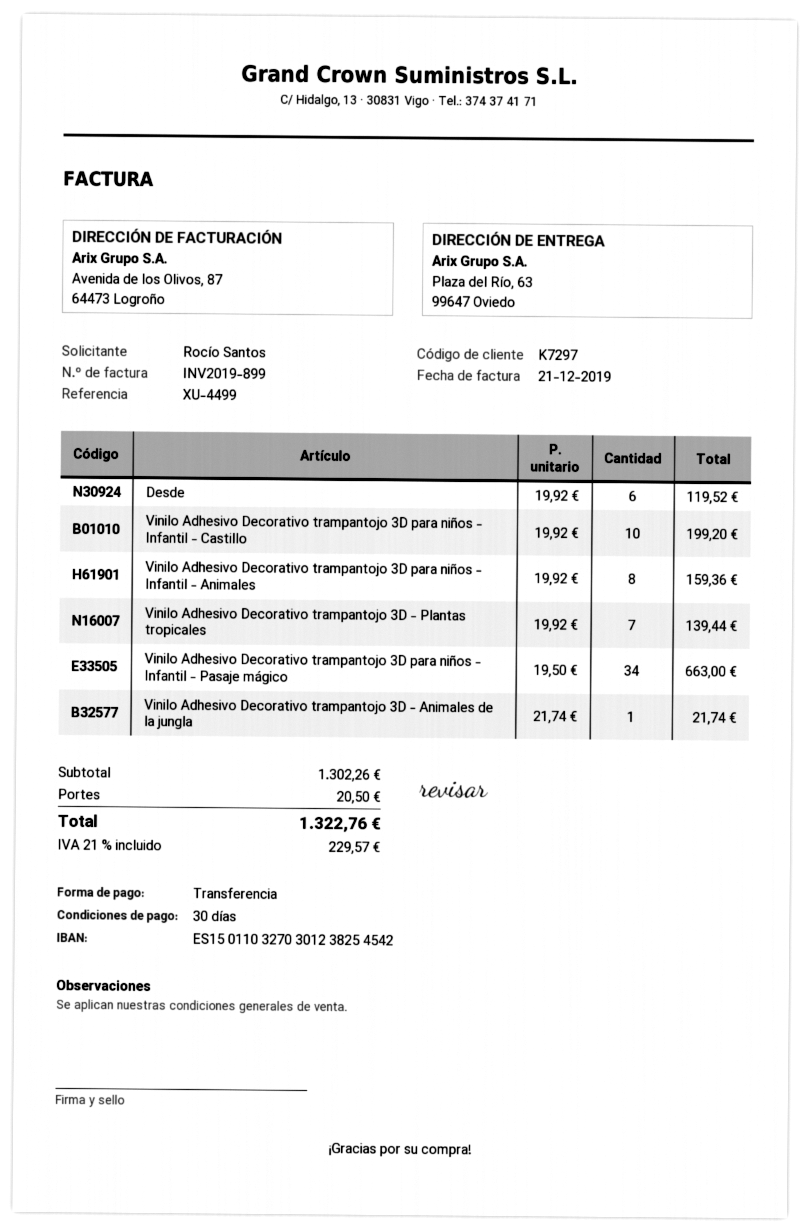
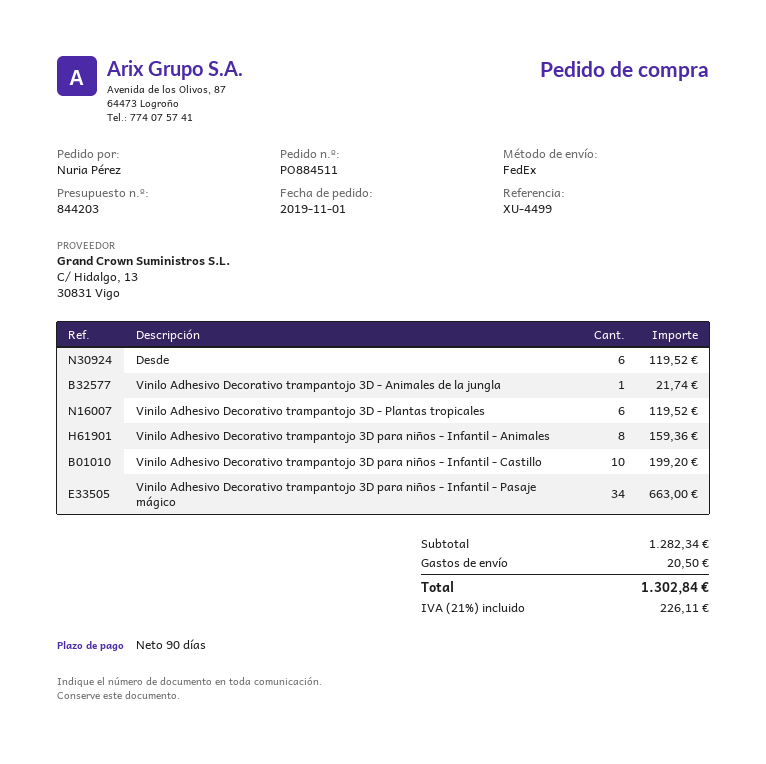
payment terms: 30 days -> 90 days
ordered by: Rocío Santos -> Nuria Pérez
Vinilo Adhesivo Decorativo trampantojo 3D - Plantas tropicales: 7 for 139.44 -> 6 for 119.52
subtotal: 1302.26 -> 1282.34
tax: 21% = 229.57 -> 21% = 226.11
total: 1322.76 -> 1302.84

